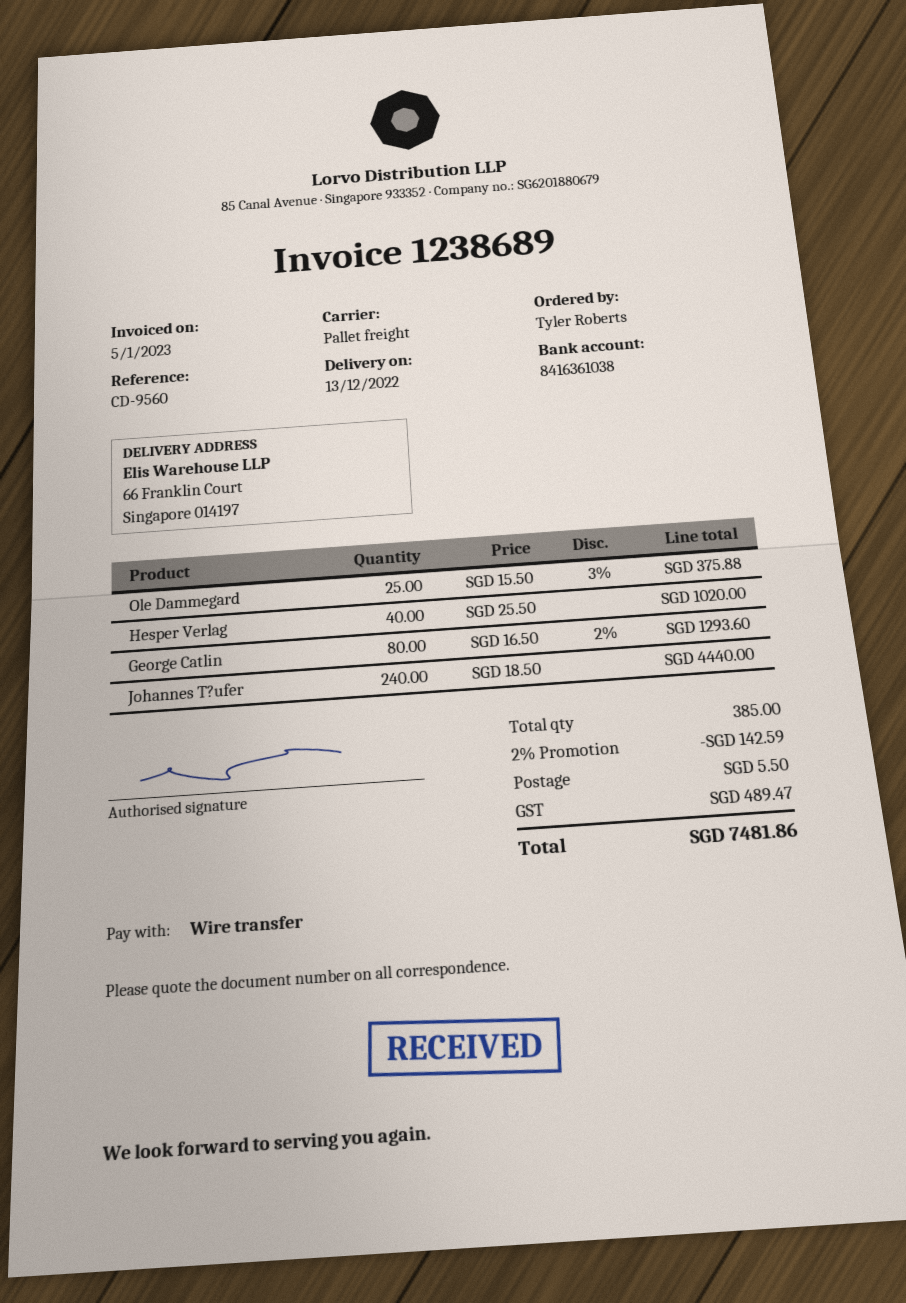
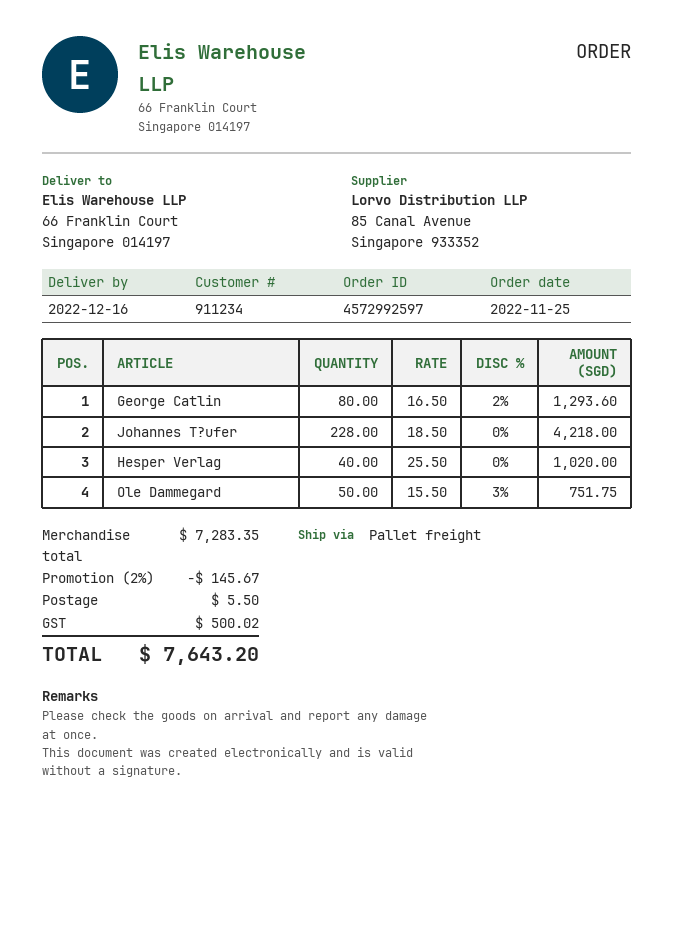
delivery date: 2022-12-13 -> 2022-12-16
Ole Dammegard: 25 x 15.50 - 3% = 375.88 -> 50 x 15.50 - 3% = 751.75
Johannes T?ufer: 240 x 18.50 = 4440.00 -> 228 x 18.50 = 4218.00
discount: 2% = 142.59 -> 2% = 145.67
tax: 489.47 -> 500.02
total: 7481.86 -> 7643.20

